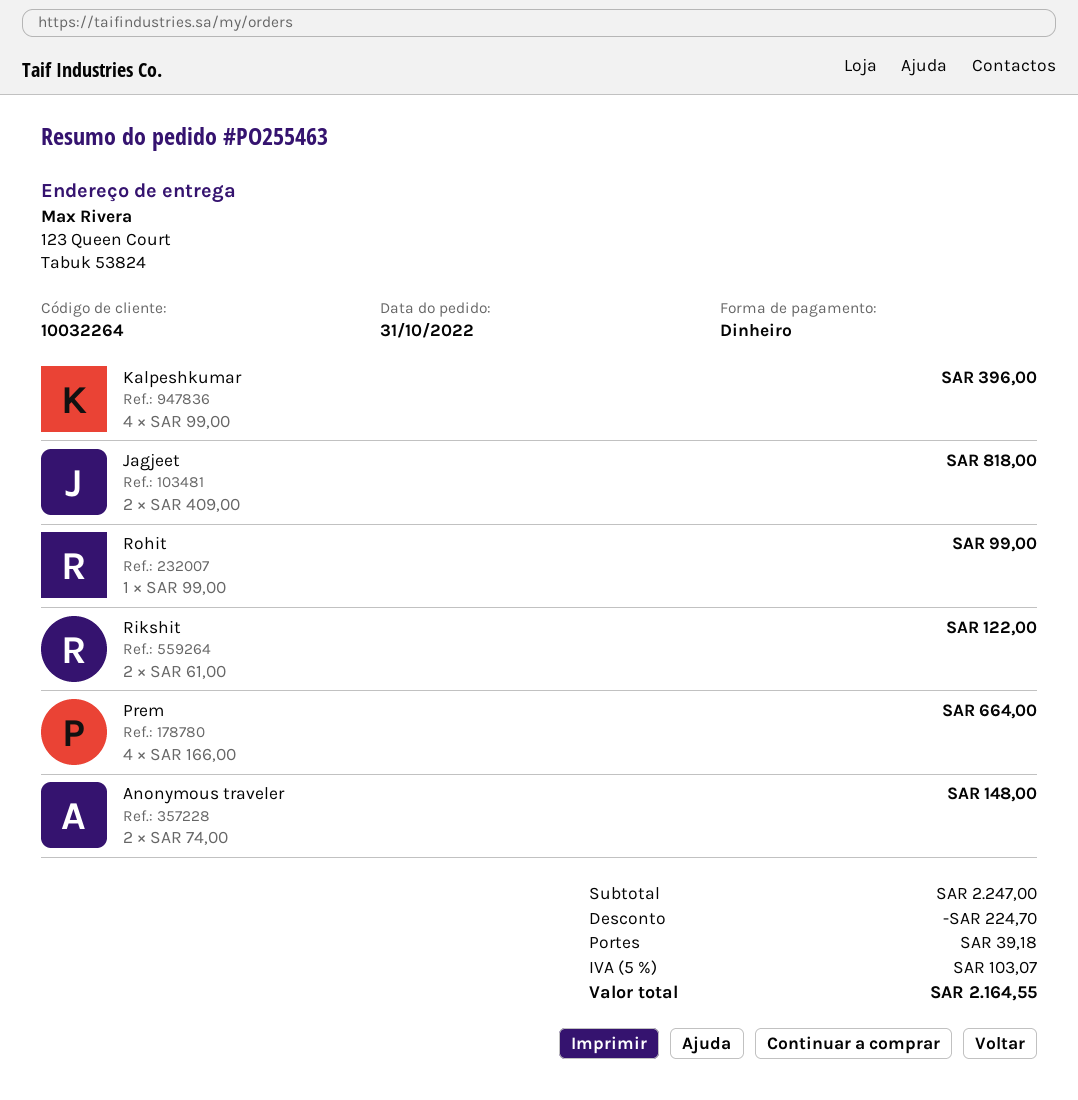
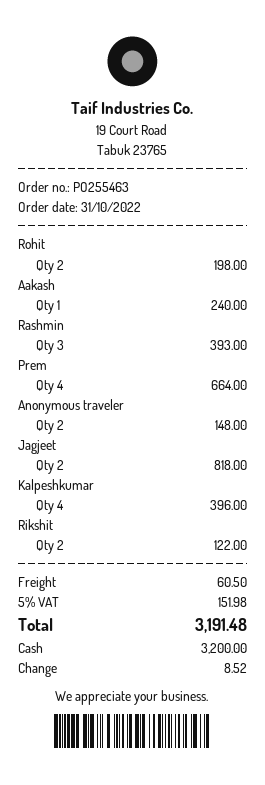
Rohit: 1 for 99.00 -> 2 for 198.00
Aakash: none -> 1 for 240.00
Rashmin: none -> 3 for 393.00
discount: 224.70 -> none
shipping: 39.18 -> 60.50
tax: 5% = 103.07 -> 5% = 151.98
total: 2164.55 -> 3191.48

